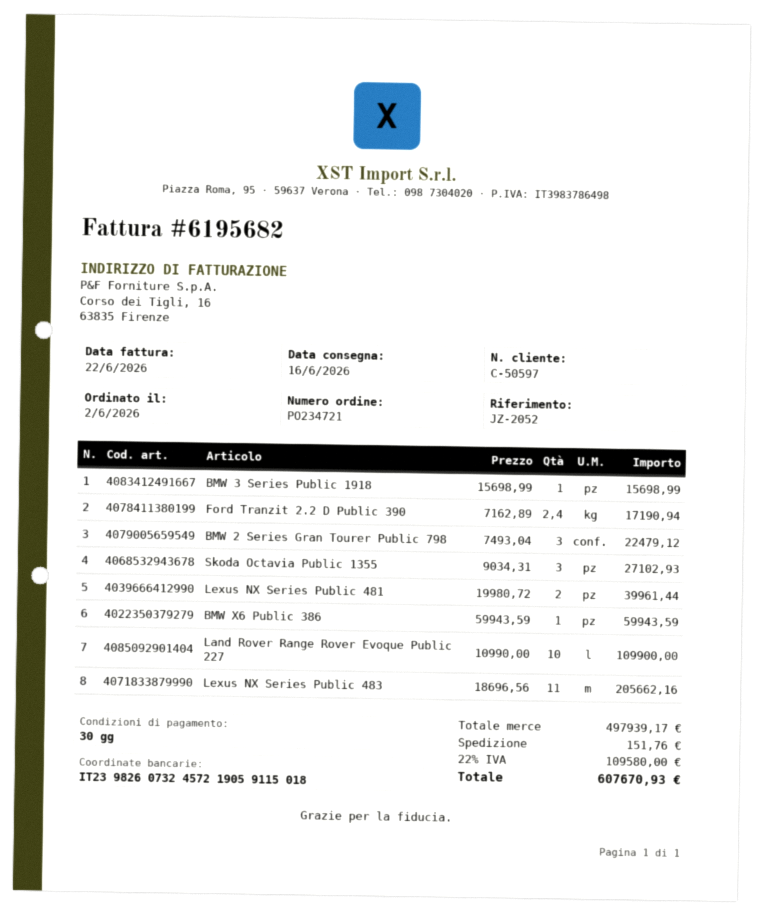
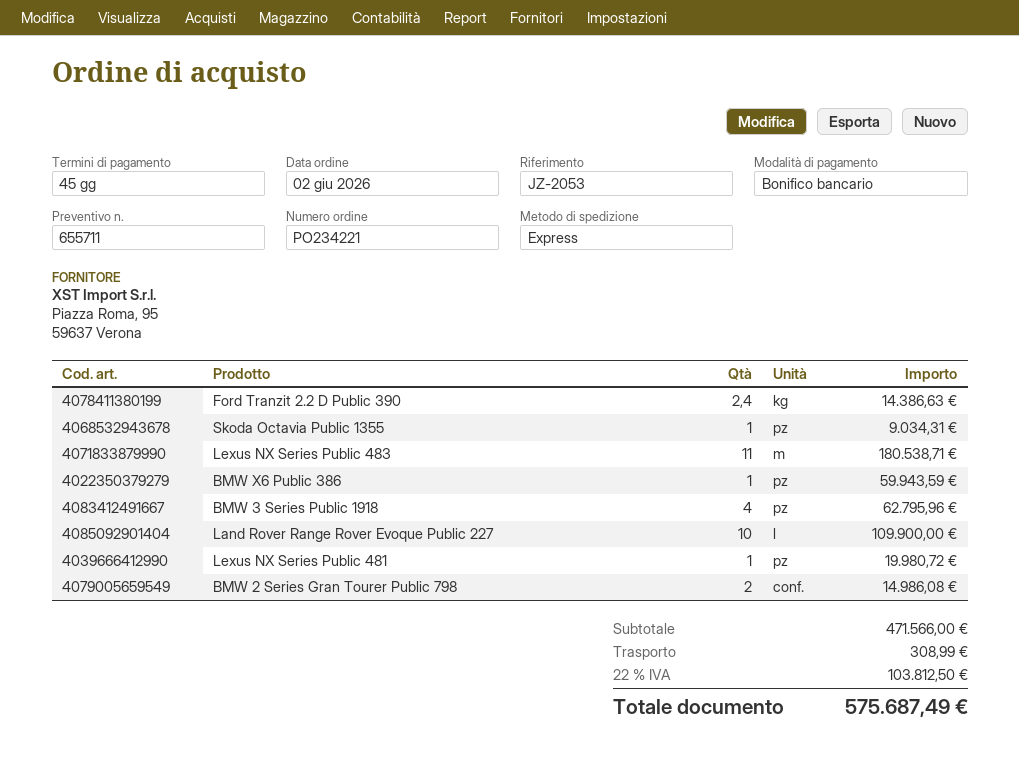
order number: PO234721 -> PO234221
payment terms: 30 days -> 45 days
reference: JZ-2052 -> JZ-2053
BMW 3 Series Public 1918: 1 for 15698.99 -> 4 for 62795.96
Ford Tranzit 2.2 D Public 390: 2.4 for 17190.94 -> 2.4 for 14386.63
BMW 2 Series Gran Tourer Public 798: 3 for 22479.12 -> 2 for 14986.08
Skoda Octavia Public 1355: 3 for 27102.93 -> 1 for 9034.31
Lexus NX Series Public 481: 2 for 39961.44 -> 1 for 19980.72
Lexus NX Series Public 483: 11 for 205662.16 -> 11 for 180538.71
subtotal: 497939.17 -> 471566.00
shipping: 151.76 -> 308.99
tax: 22% = 109580.00 -> 22% = 103812.50
total: 607670.93 -> 575687.49

